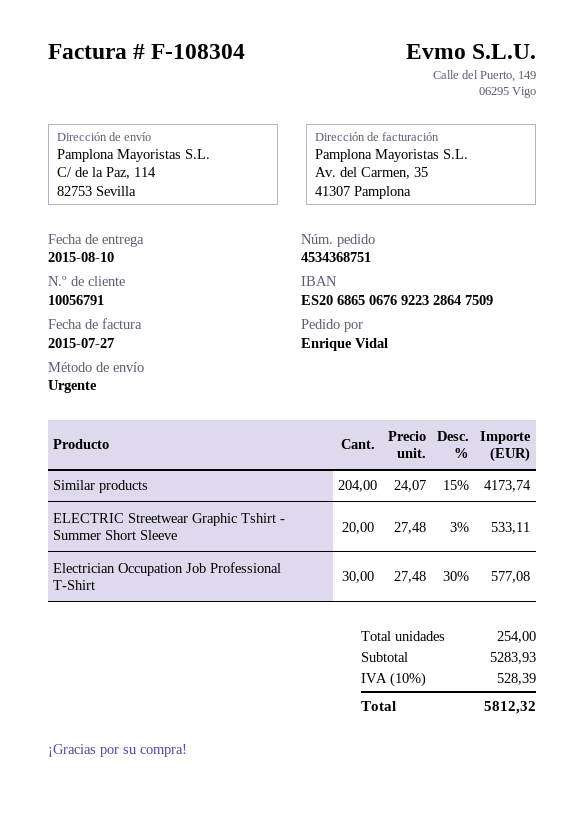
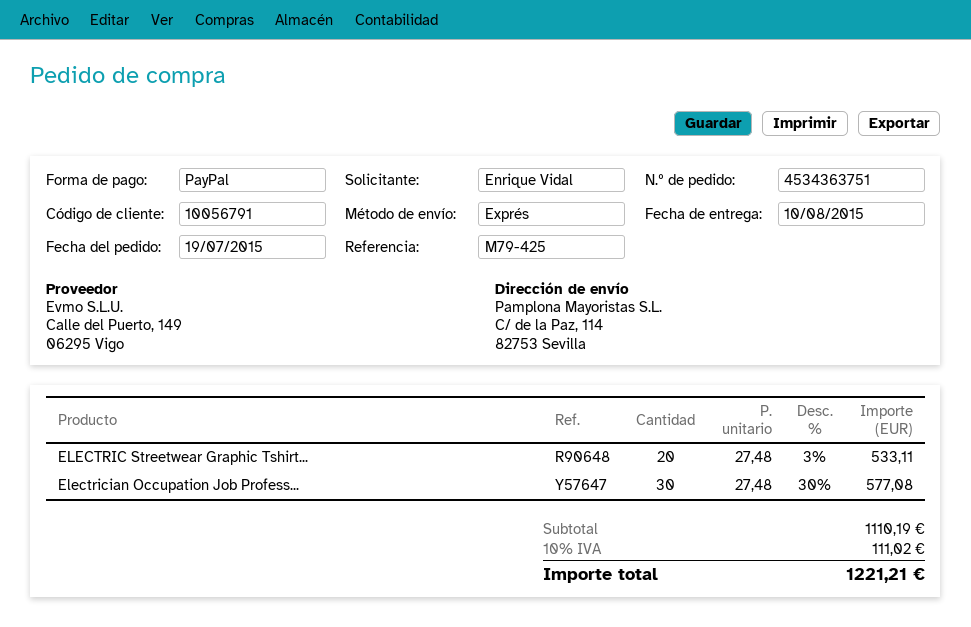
order number: 4534368751 -> 4534363751
Similar products: 204 x 24.07 - 15% = 4173.74 -> none
subtotal: 5283.93 -> 1110.19
tax: 10% = 528.39 -> 10% = 111.02
total: 5812.32 -> 1221.21

